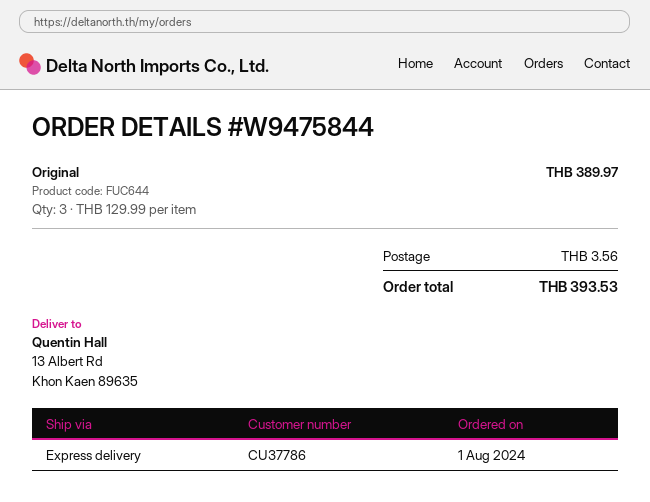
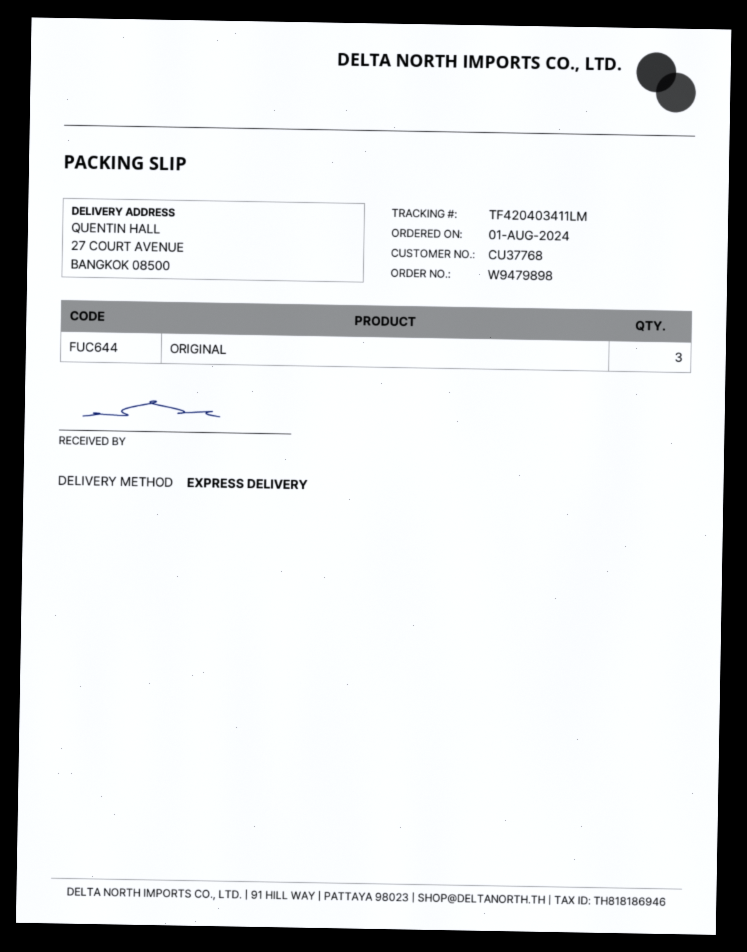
order number: W9475844 -> W9479898
customer number: CU37786 -> CU37768
ship to: 13 Albert Rd, Khon Kaen 89635 -> 27 COURT AVENUE, BANGKOK 08500

